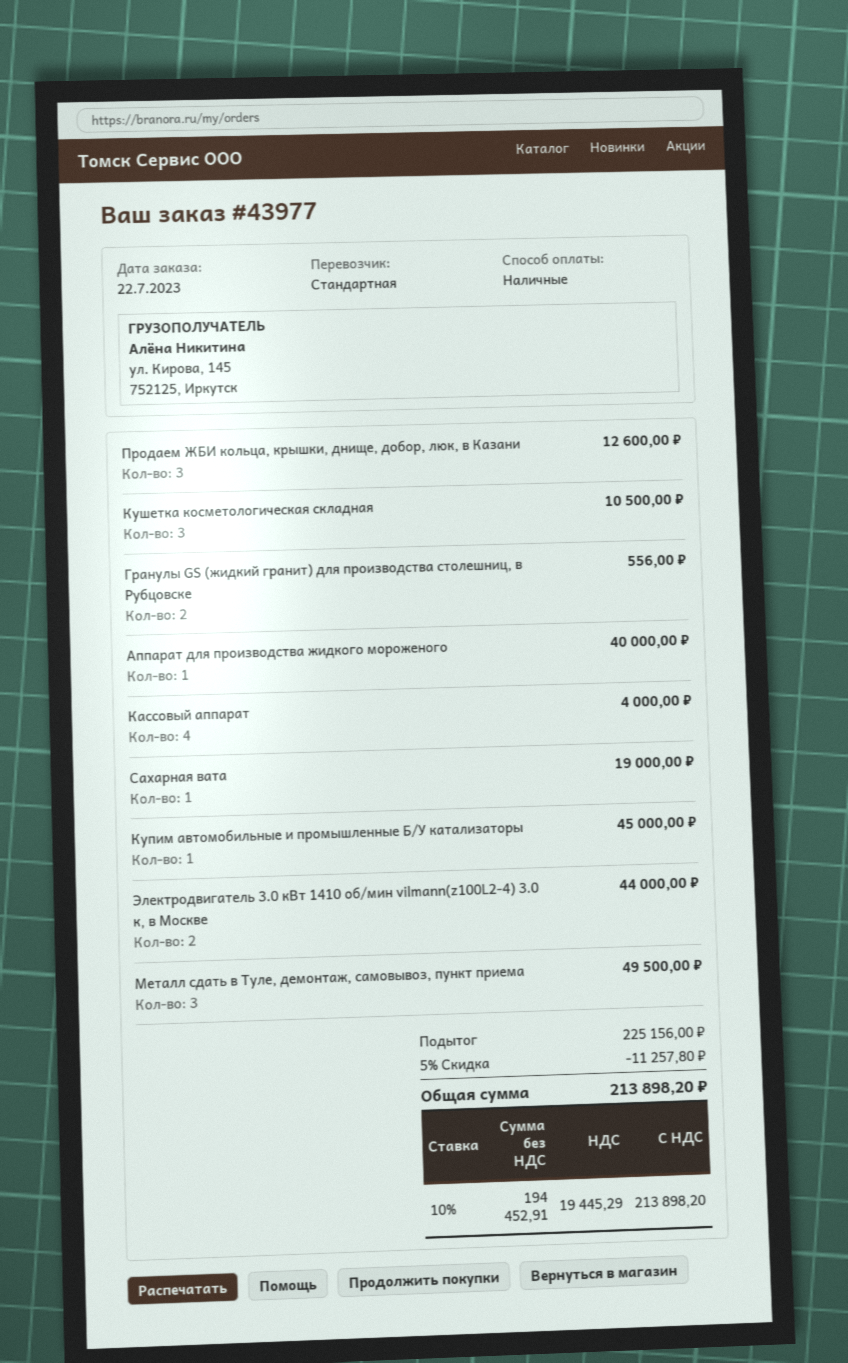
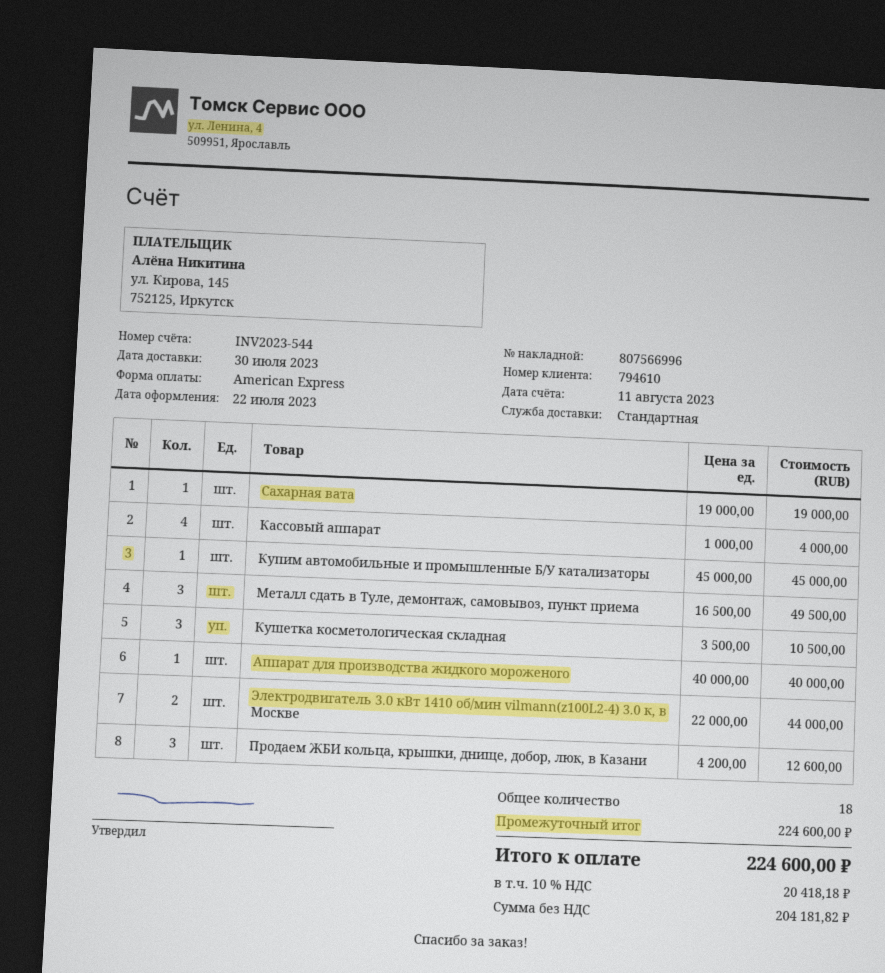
payment method: cash -> American Express
Гранулы GS (жидкий гранит) для производства столешниц, в Рубцовске: 2 for 556.00 -> none
subtotal: 225156.00 -> 224600.00
discount: 5% = 11257.80 -> none
net: 194452.91 -> 204181.82
tax: 10% = 19445.29 -> 10% = 20418.18
total: 213898.20 -> 224600.00

